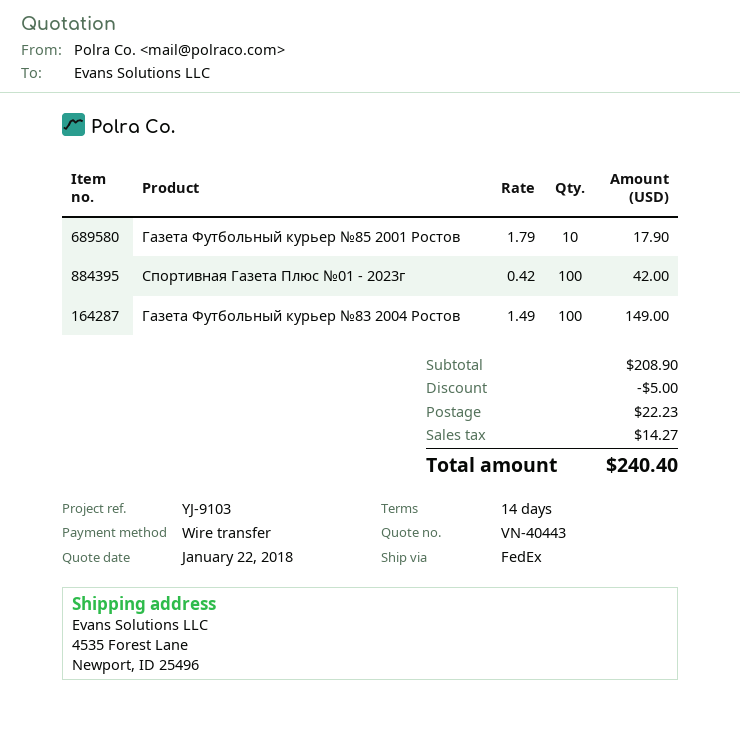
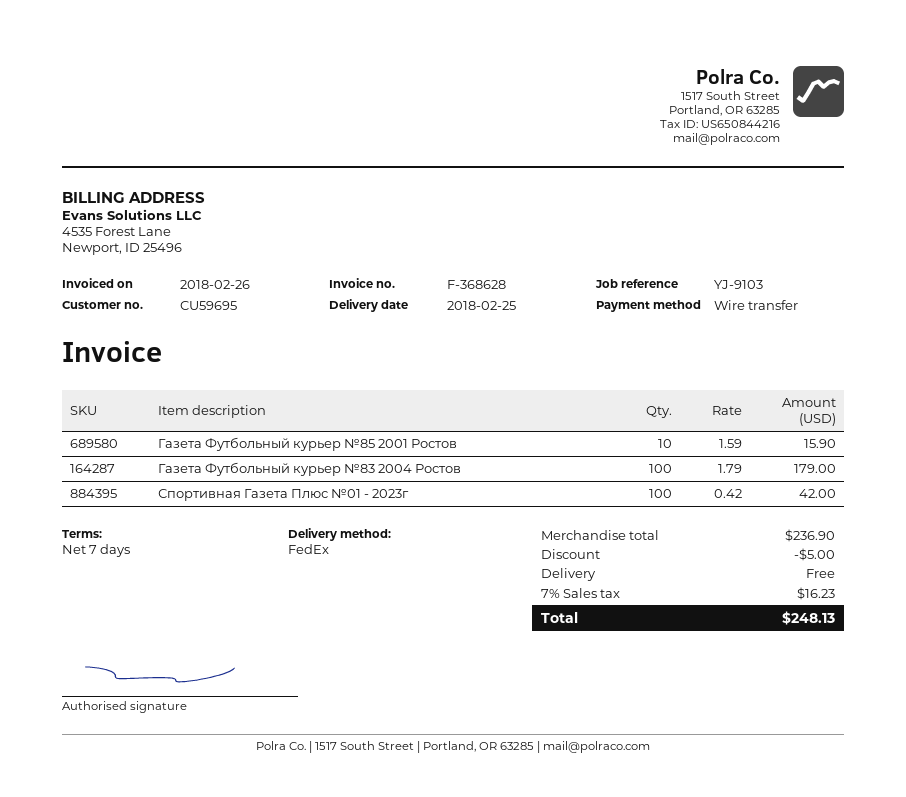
payment terms: 14 days -> 7 days
Газета Футбольный курьер №85 2001 Ростов: 10 x 1.79 = 17.90 -> 10 x 1.59 = 15.90
Газета Футбольный курьер №83 2004 Ростов: 100 x 1.49 = 149.00 -> 100 x 1.79 = 179.00
subtotal: 208.90 -> 236.90
shipping: 22.23 -> 0.00
tax: 14.27 -> 16.23
total: 240.40 -> 248.13

